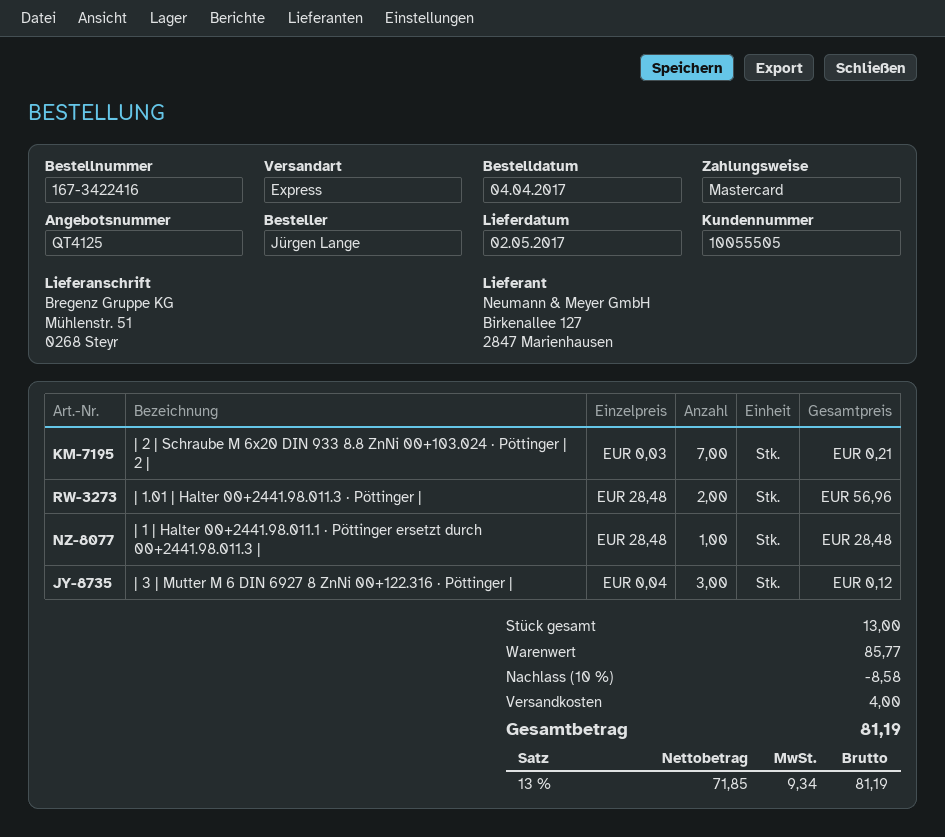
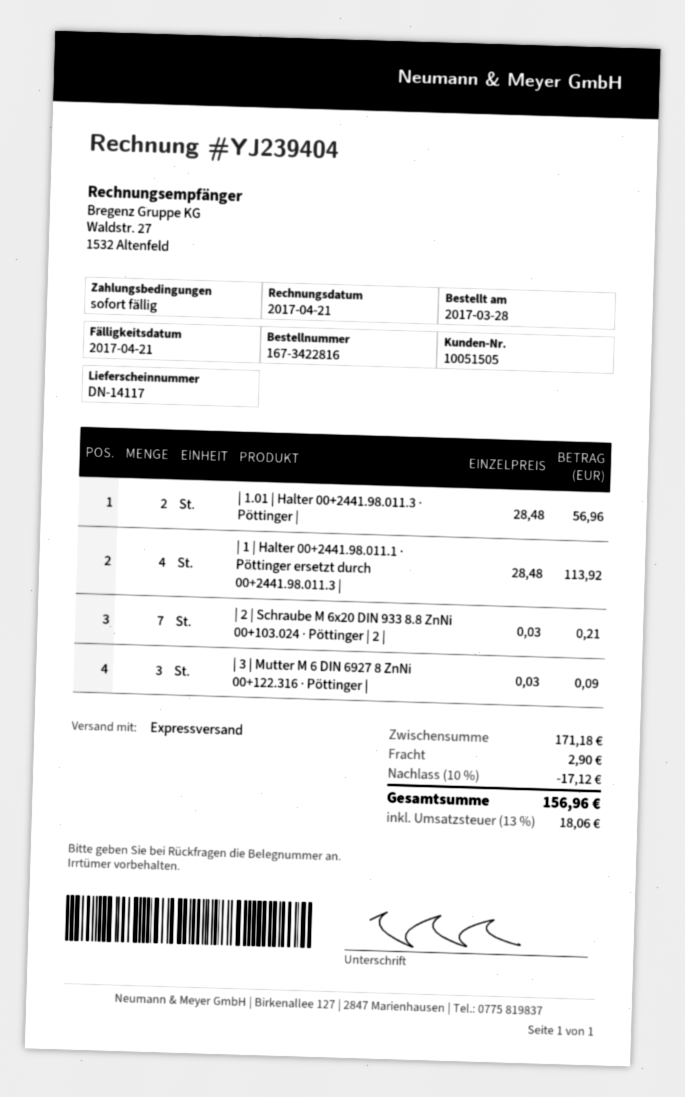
order number: 167-3422416 -> 167-3422816
order date: 2017-04-04 -> 2017-03-28
customer number: 10055505 -> 10051505
| 1 | Halter 00+2441.98.011.1 · Pöttinger ersetzt durch 00+2441.98.011.3 |: 1 x 28.48 = 28.48 -> 4 x 28.48 = 113.92
| 3 | Mutter M 6 DIN 6927 8 ZnNi 00+122.316 · Pöttinger |: 3 x 0.04 = 0.12 -> 3 x 0.03 = 0.09
subtotal: 85.77 -> 171.18
discount: 10% = 8.58 -> 10% = 17.12
shipping: 4.00 -> 2.90
tax: 13% = 9.34 -> 13% = 18.06
total: 81.19 -> 156.96

